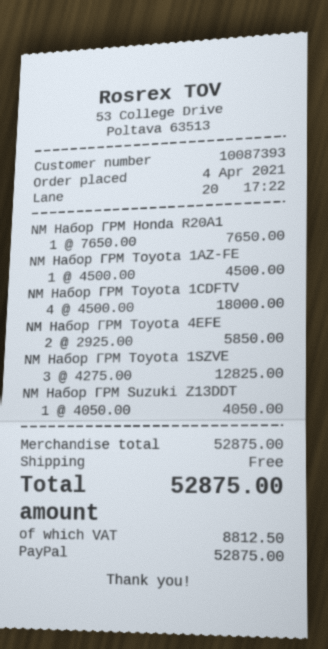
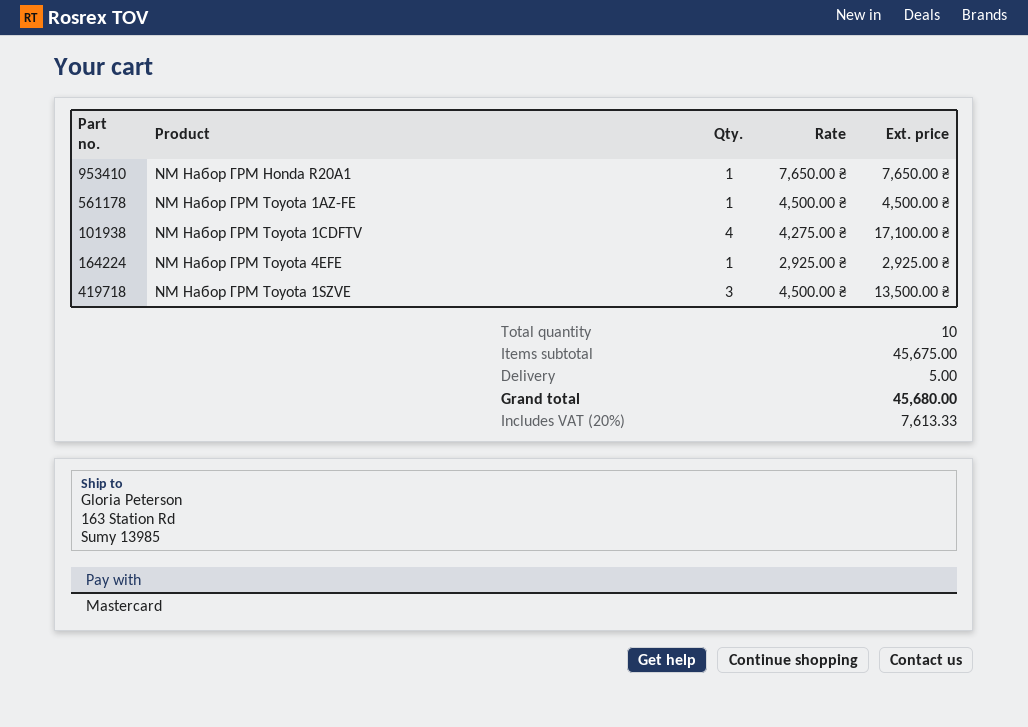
payment method: PayPal -> Mastercard
NM Набор ГРМ Toyota 1CDFTV: 4 x 4500.00 = 18000.00 -> 4 x 4275.00 = 17100.00
NM Набор ГРМ Toyota 4EFE: 2 x 2925.00 = 5850.00 -> 1 x 2925.00 = 2925.00
NM Набор ГРМ Toyota 1SZVE: 3 x 4275.00 = 12825.00 -> 3 x 4500.00 = 13500.00
NM Набор ГРМ Suzuki Z13DDT: 1 x 4050.00 = 4050.00 -> none
subtotal: 52875.00 -> 45675.00
shipping: 0.00 -> 5.00
tax: 8812.50 -> 7613.33
total: 52875.00 -> 45680.00

